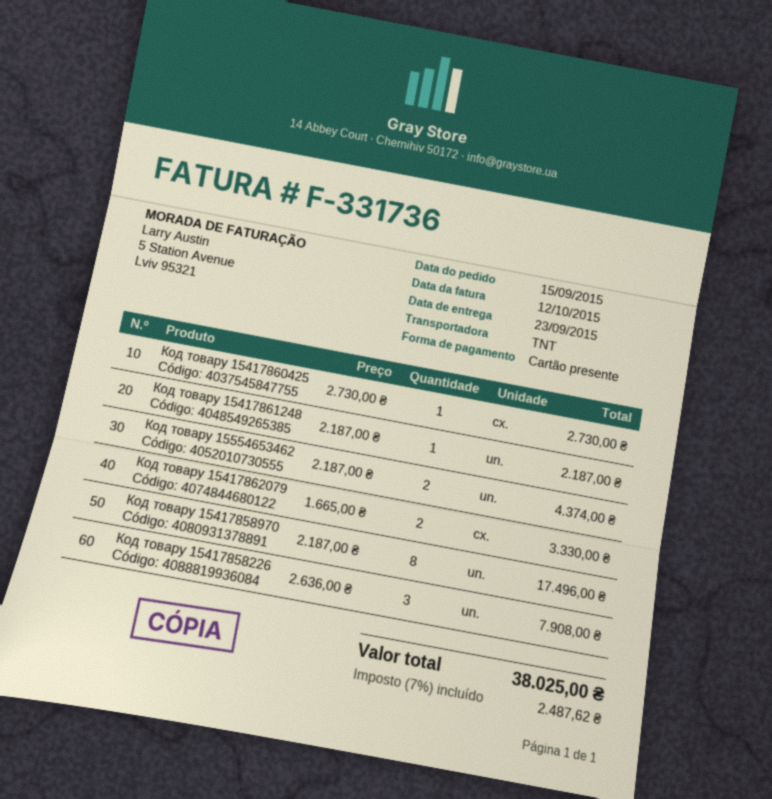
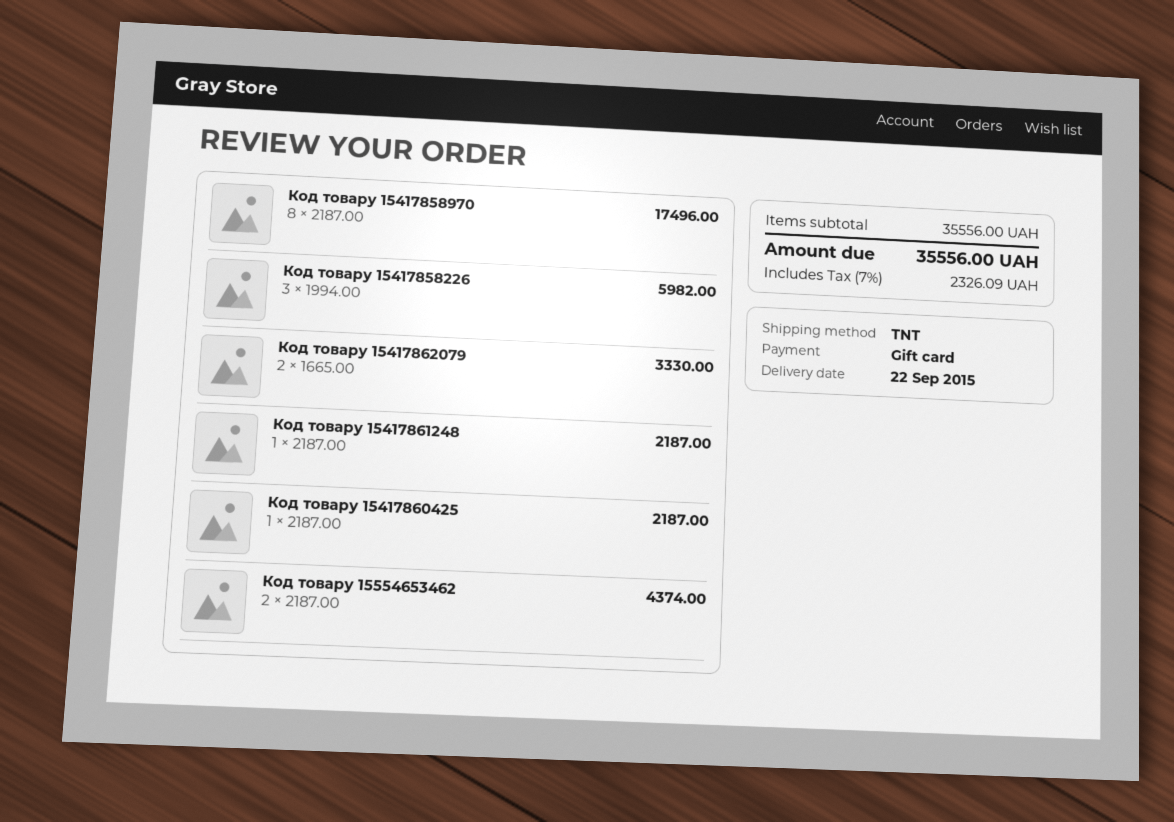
delivery date: 2015-09-23 -> 2015-09-22
Код товару 15417860425: 1 x 2730.00 = 2730.00 -> 1 x 2187.00 = 2187.00
Код товару 15417858226: 3 x 2636.00 = 7908.00 -> 3 x 1994.00 = 5982.00
tax: 7% = 2487.62 -> 7% = 2326.09
total: 38025.00 -> 35556.00

